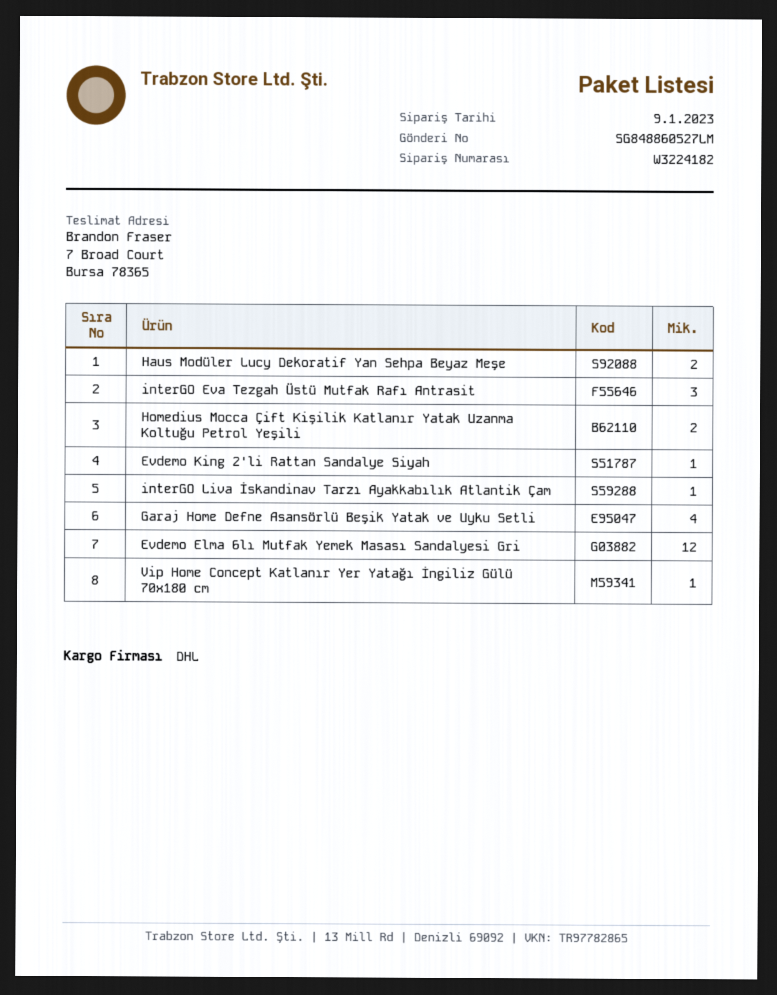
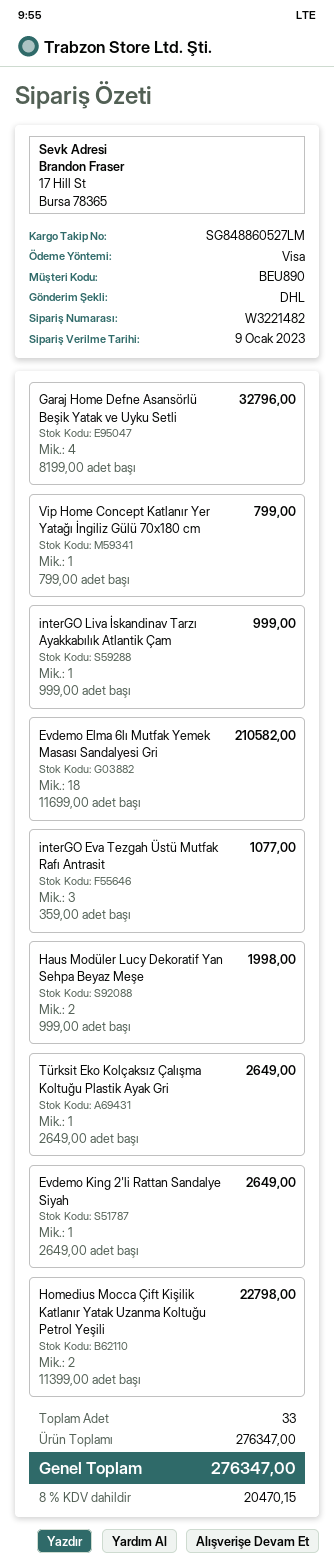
order number: W3224182 -> W3221482
ship to: 7 Broad Court, Bursa 78365 -> 17 Hill St, Bursa 78365
Evdemo Elma 6lı Mutfak Yemek Masası Sandalyesi Gri: 12 -> 18
Türksit Eko Kolçaksız Çalışma Koltuğu Plastik Ayak Gri: none -> 1

